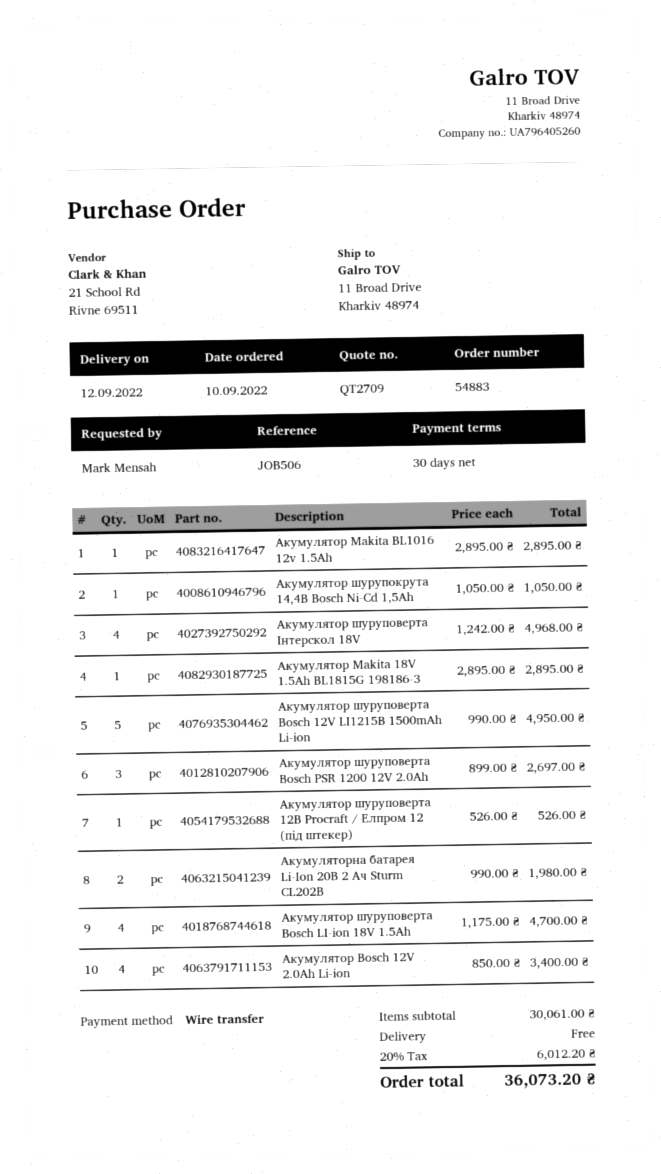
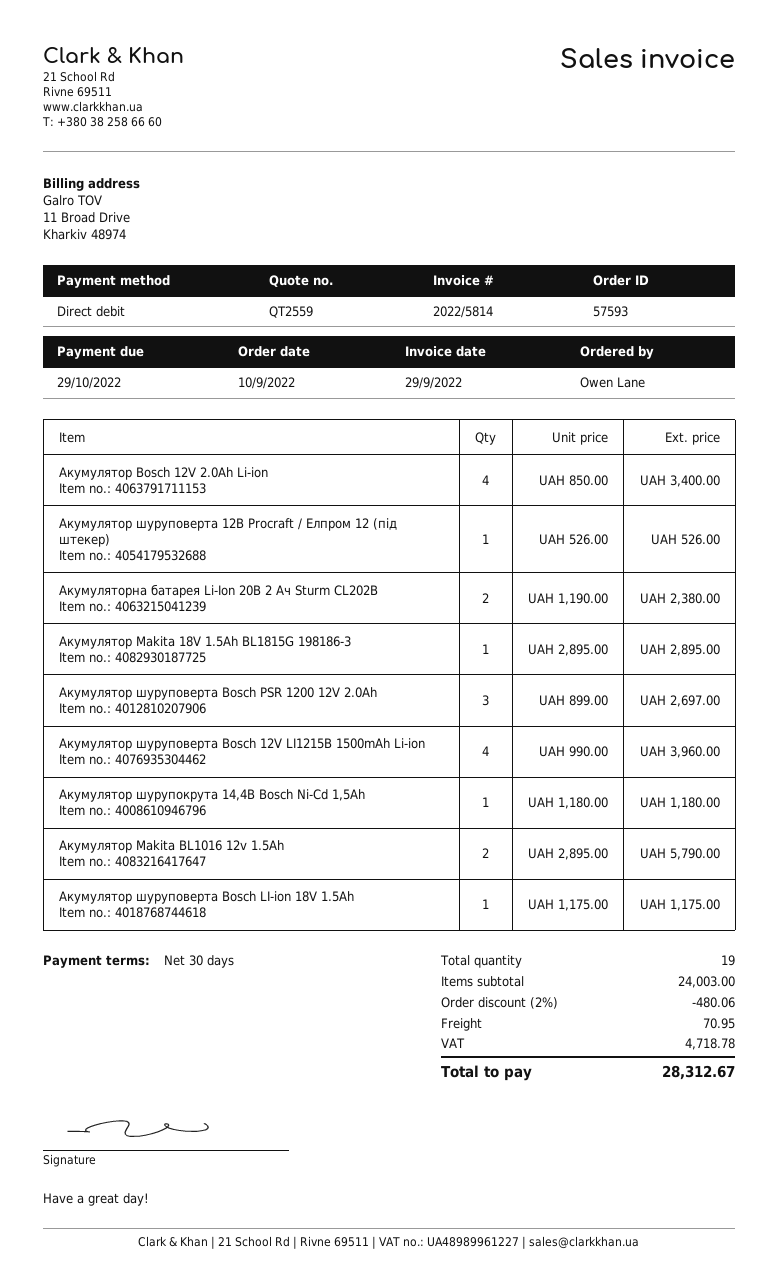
quote number: QT2709 -> QT2559
order number: 54883 -> 57593
ordered by: Mark Mensah -> Owen Lane
payment method: bank transfer -> direct debit
Акумулятор Makita BL1016 12v 1.5Ah: 1 x 2895.00 = 2895.00 -> 2 x 2895.00 = 5790.00
Акумулятор шурупокрута 14,4В Bosch Ni-Cd 1,5Ah: 1 x 1050.00 = 1050.00 -> 1 x 1180.00 = 1180.00
Акумулятор шуруповерта Інтерскол 18V: 4 x 1242.00 = 4968.00 -> none
Акумулятор шуруповерта Bosch 12V LI1215B 1500mAh Li-ion: 5 x 990.00 = 4950.00 -> 4 x 990.00 = 3960.00
Акумуляторна батарея Li-Ion 20В 2 Aч Sturm CL202B: 2 x 990.00 = 1980.00 -> 2 x 1190.00 = 2380.00
Акумулятор шуруповерта Bosch LI-ion 18V 1.5Ah: 4 x 1175.00 = 4700.00 -> 1 x 1175.00 = 1175.00
subtotal: 30061.00 -> 24003.00
discount: none -> 2% = 480.06
shipping: 0.00 -> 70.95
tax: 6012.20 -> 4718.78
total: 36073.20 -> 28312.67

